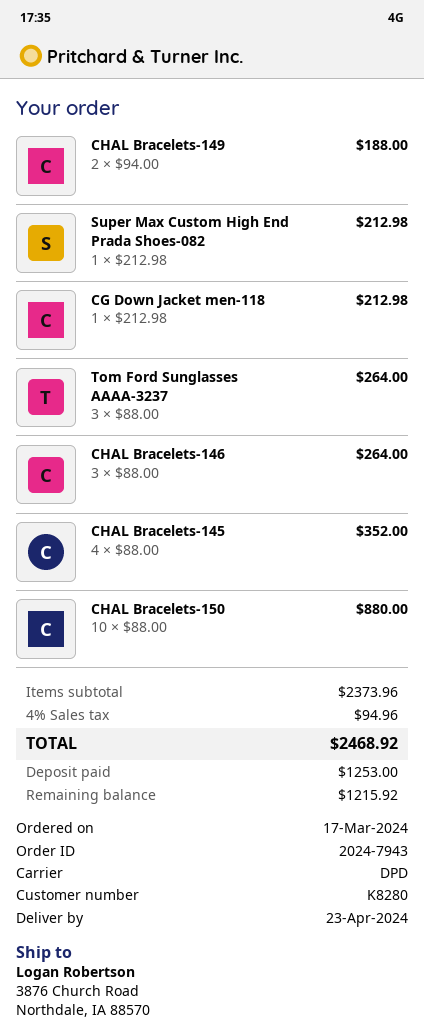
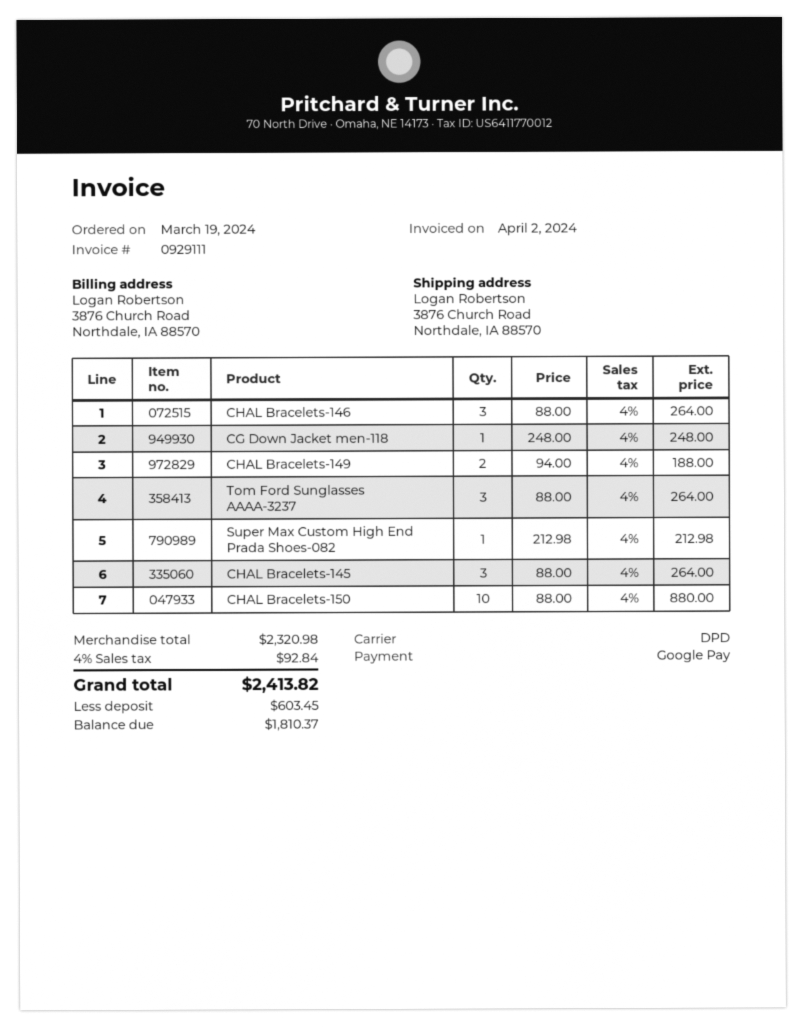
order date: 2024-03-17 -> 2024-03-19
CG Down Jacket men-118: 1 x 212.98 = 212.98 -> 1 x 248.00 = 248.00
CHAL Bracelets-145: 4 x 88.00 = 352.00 -> 3 x 88.00 = 264.00
subtotal: 2373.96 -> 2320.98
tax: 4% = 94.96 -> 4% = 92.84
total: 2468.92 -> 2413.82
deposit: 1253.00 -> 603.45
balance: 1215.92 -> 1810.37

